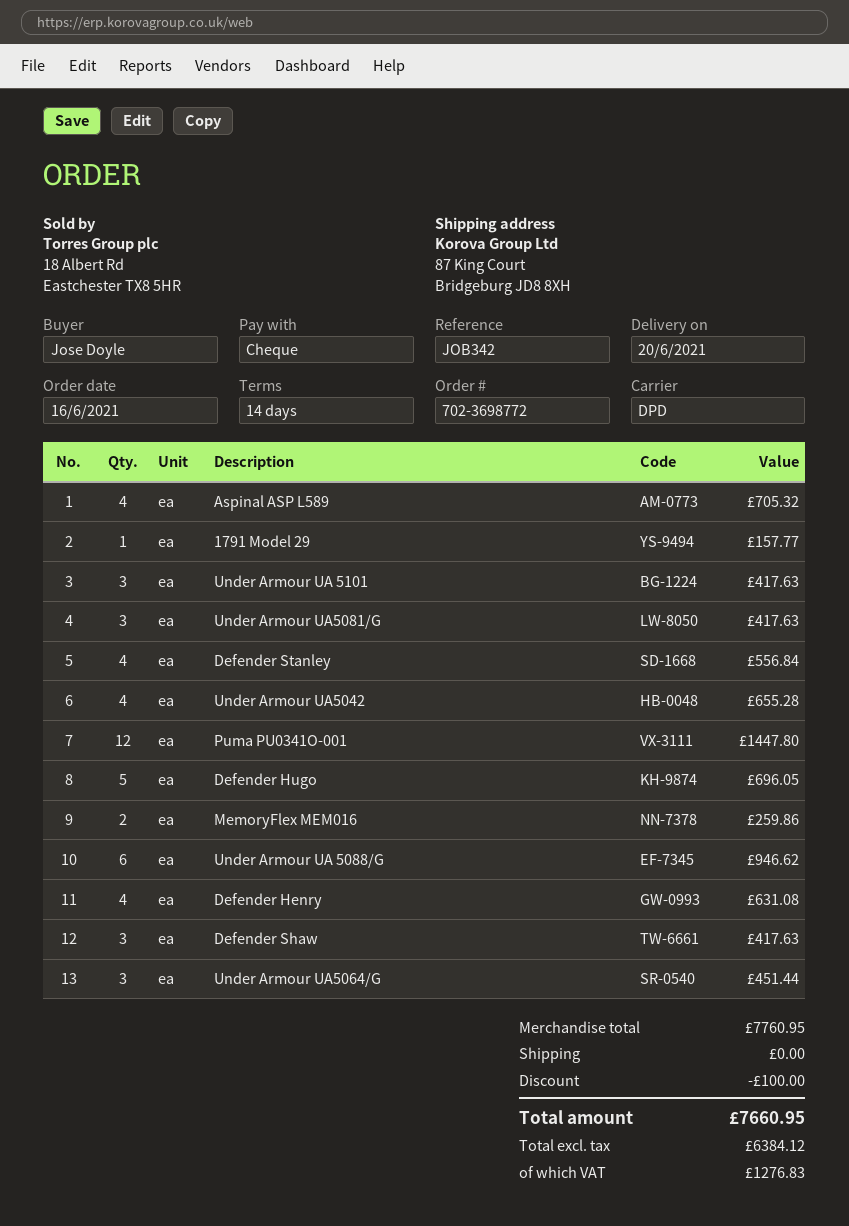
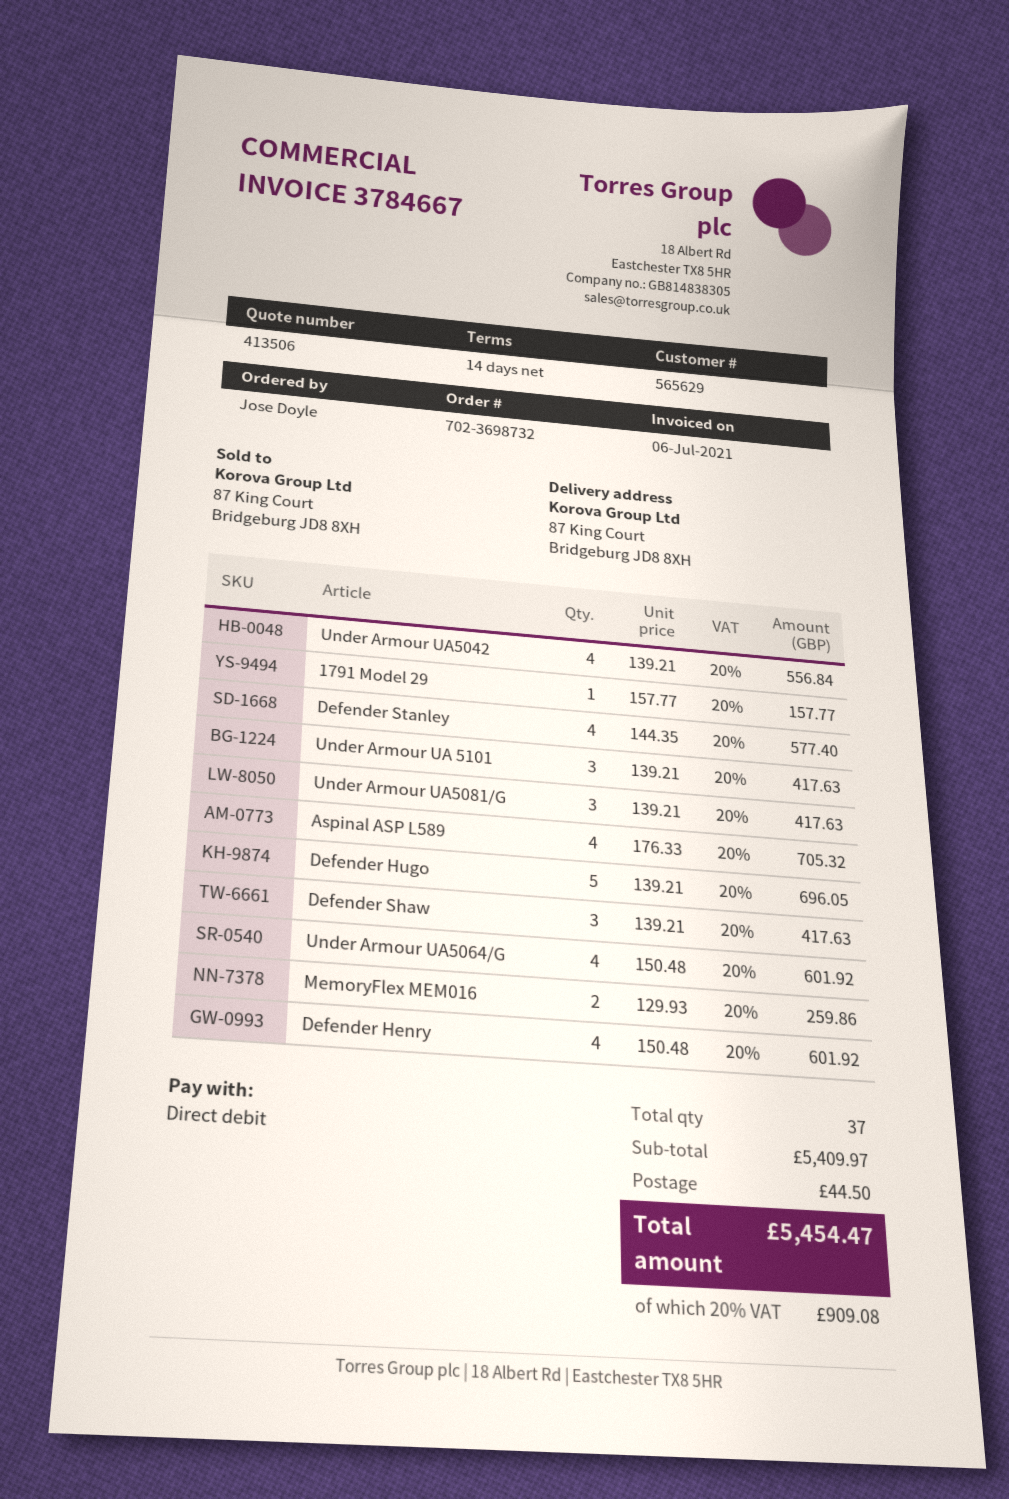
order number: 702-3698772 -> 702-3698732
payment method: cheque -> direct debit
Defender Stanley: 4 for 556.84 -> 4 for 577.40
Under Armour UA5042: 4 for 655.28 -> 4 for 556.84
Puma PU0341O-001: 12 for 1447.80 -> none
Under Armour UA 5088/G: 6 for 946.62 -> none
Defender Henry: 4 for 631.08 -> 4 for 601.92
Under Armour UA5064/G: 3 for 451.44 -> 4 for 601.92
subtotal: 7760.95 -> 5409.97
discount: 100.00 -> none
shipping: 0.00 -> 44.50
tax: 1276.83 -> 909.08
total: 7660.95 -> 5454.47

